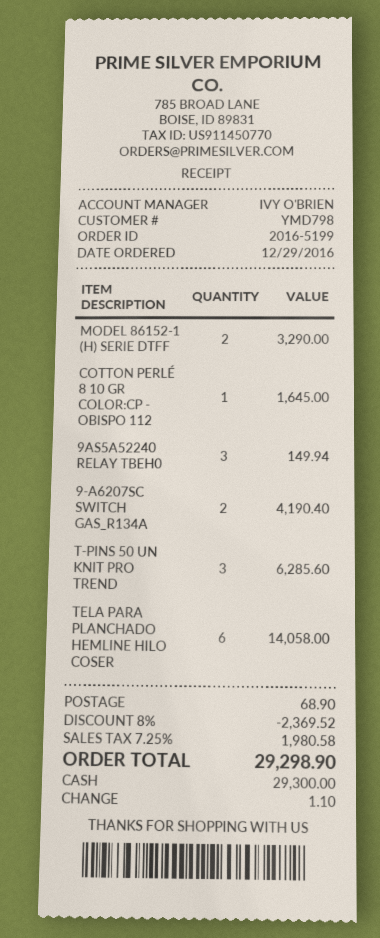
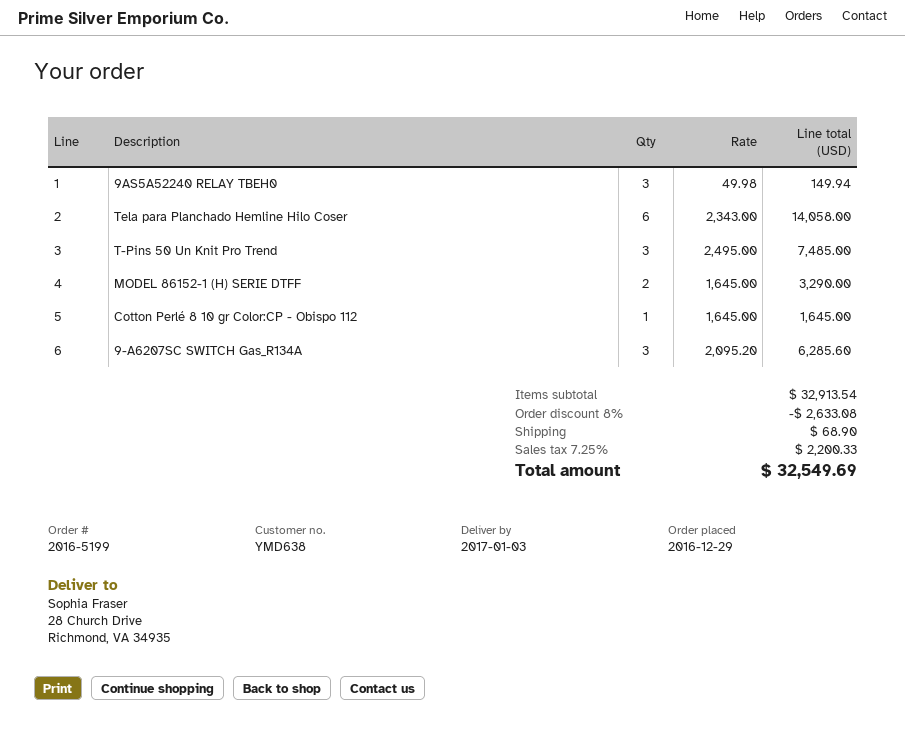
customer number: YMD798 -> YMD638
9-A6207SC SWITCH GAS_R134A: 2 for 4190.40 -> 3 for 6285.60
T-PINS 50 UN KNIT PRO TREND: 3 for 6285.60 -> 3 for 7485.00
discount: 8% = 2369.52 -> 8% = 2633.08
tax: 7.25% = 1980.58 -> 7.25% = 2200.33
total: 29298.90 -> 32549.69

